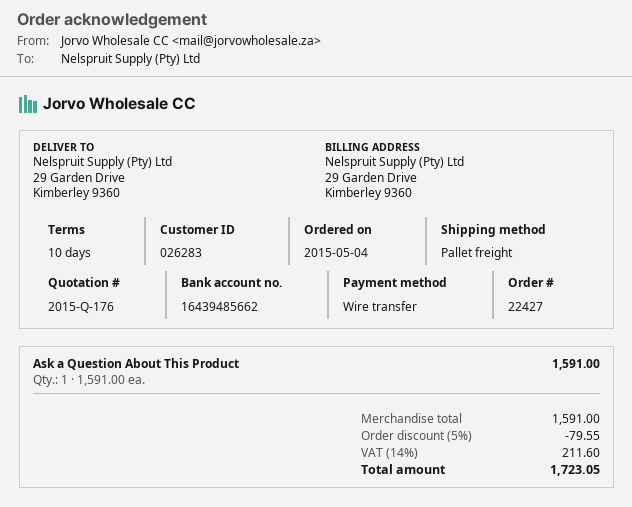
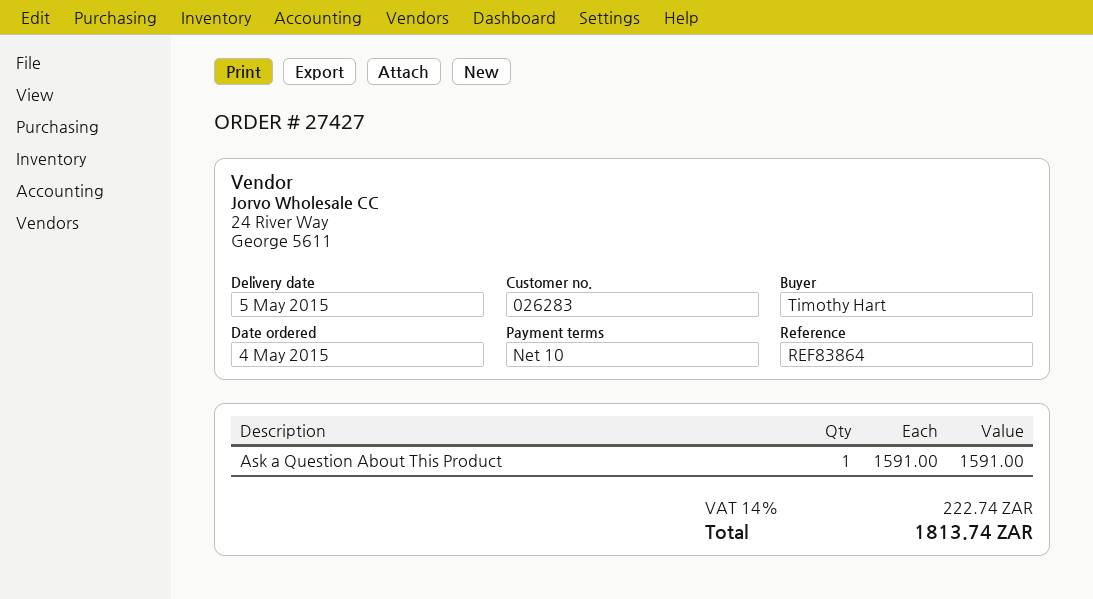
order number: 22427 -> 27427
discount: 5% = 79.55 -> none
tax: 14% = 211.60 -> 14% = 222.74
total: 1723.05 -> 1813.74

